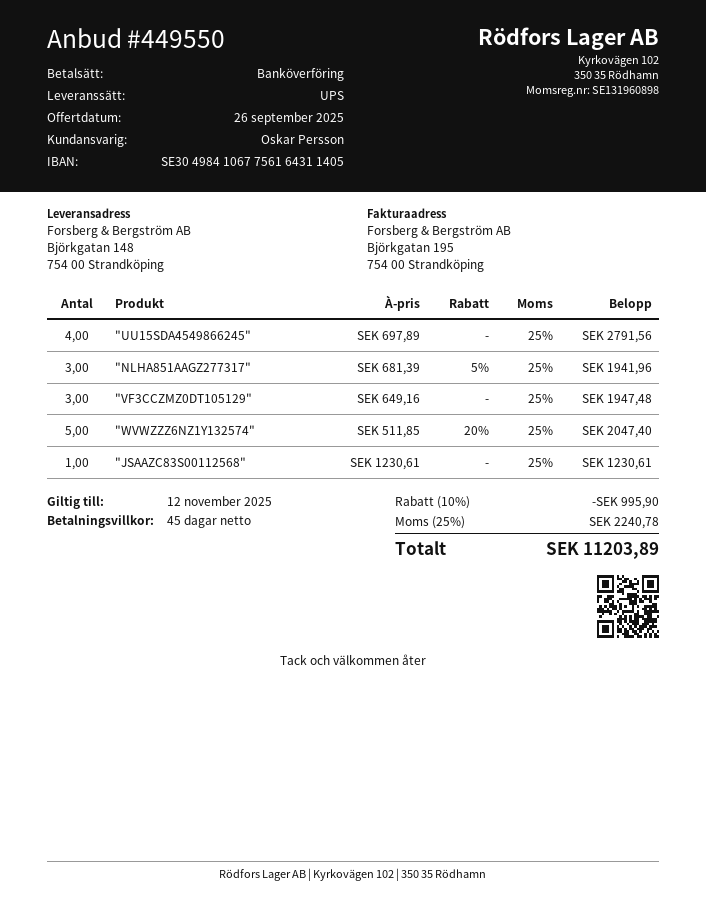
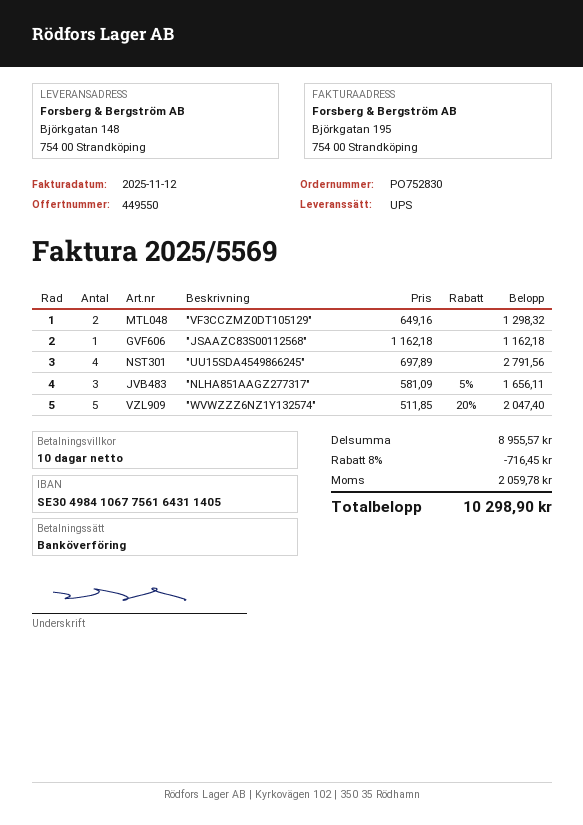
payment terms: 45 days -> 10 days
"NLHA851AAGZ277317": 3 x 681.39 - 5% = 1941.96 -> 3 x 581.09 - 5% = 1656.11
"VF3CCZMZ0DT105129": 3 x 649.16 = 1947.48 -> 2 x 649.16 = 1298.32
"JSAAZC83S00112568": 1 x 1230.61 = 1230.61 -> 1 x 1162.18 = 1162.18
discount: 10% = 995.90 -> 8% = 716.45
tax: 2240.78 -> 2059.78
total: 11203.89 -> 10298.90

